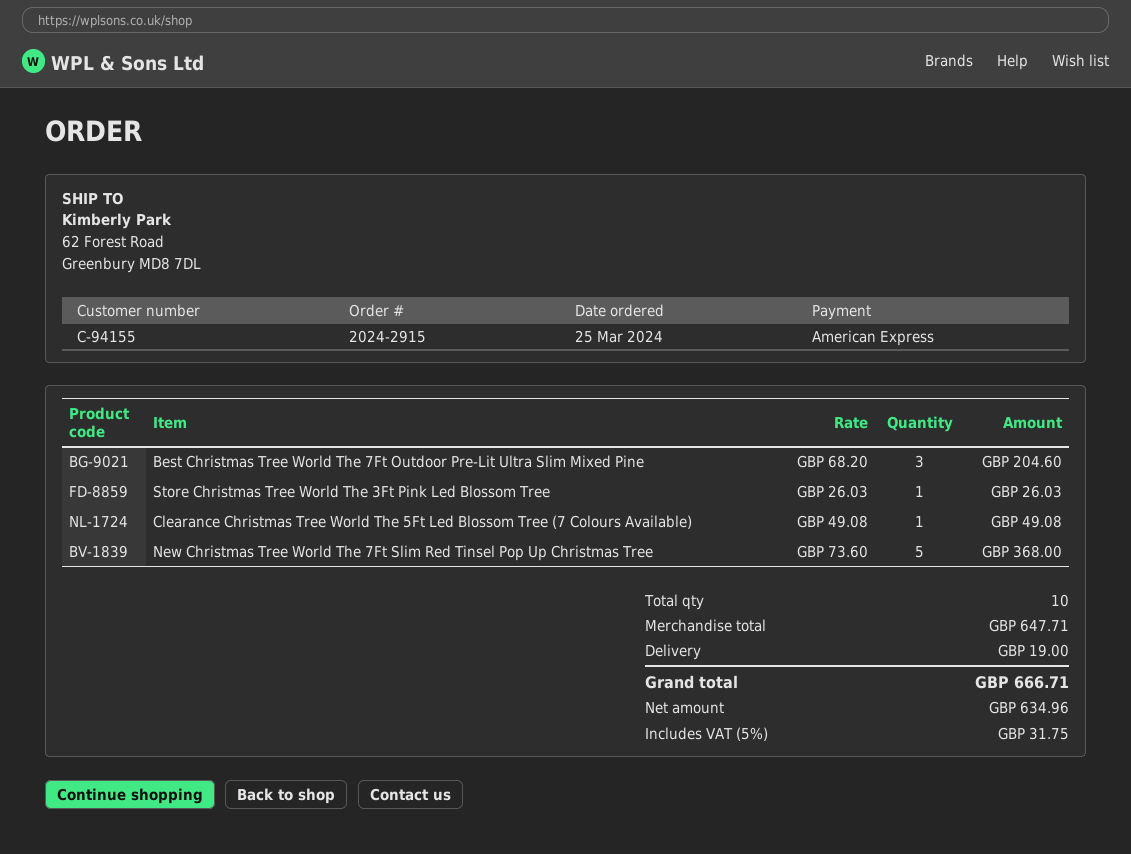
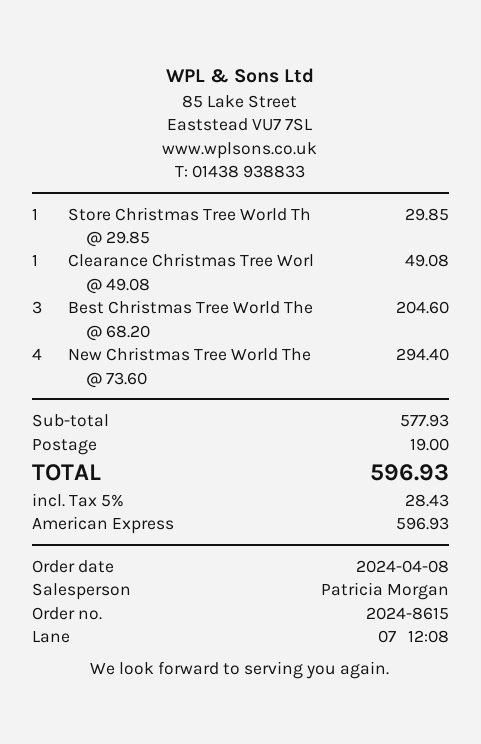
order number: 2024-2915 -> 2024-8615
order date: 2024-03-25 -> 2024-04-08
Store Christmas Tree World The 3Ft Pink Led Blossom Tree: 1 x 26.03 = 26.03 -> 1 x 29.85 = 29.85
New Christmas Tree World The 7Ft Slim Red Tinsel Pop Up Christmas Tree: 5 x 73.60 = 368.00 -> 4 x 73.60 = 294.40
subtotal: 647.71 -> 577.93
tax: 5% = 31.75 -> 5% = 28.43
total: 666.71 -> 596.93

